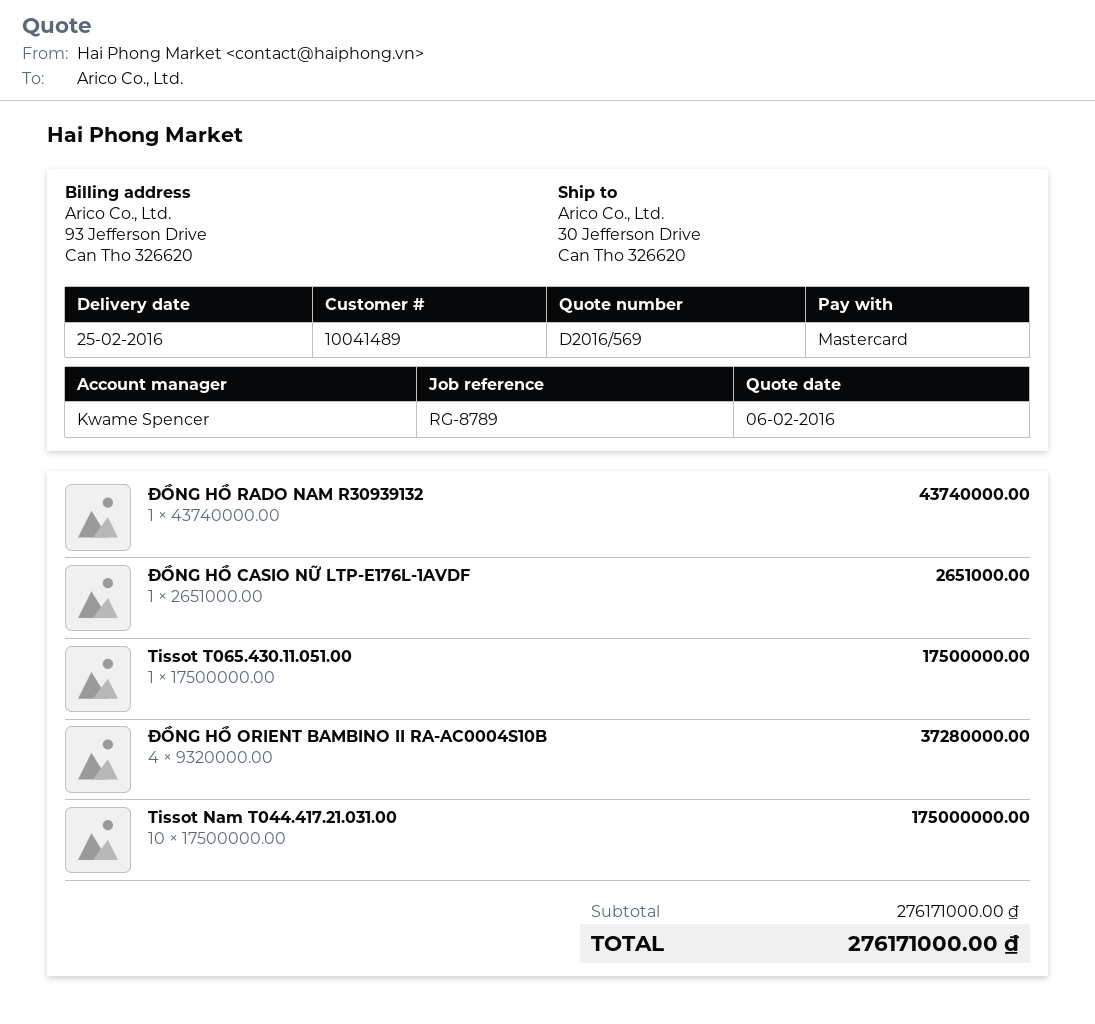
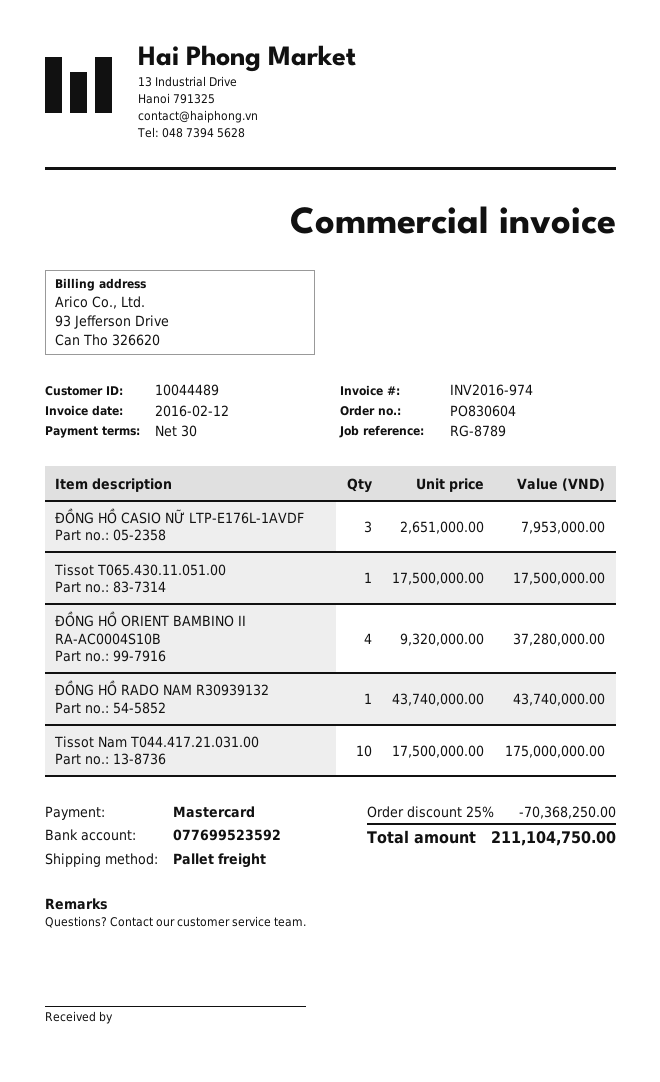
customer number: 10041489 -> 10044489
ĐỒNG HỒ CASIO NỮ LTP-E176L-1AVDF: 1 x 2651000.00 = 2651000.00 -> 3 x 2651000.00 = 7953000.00
discount: none -> 25% = 70368250.00
total: 276171000.00 -> 211104750.00

